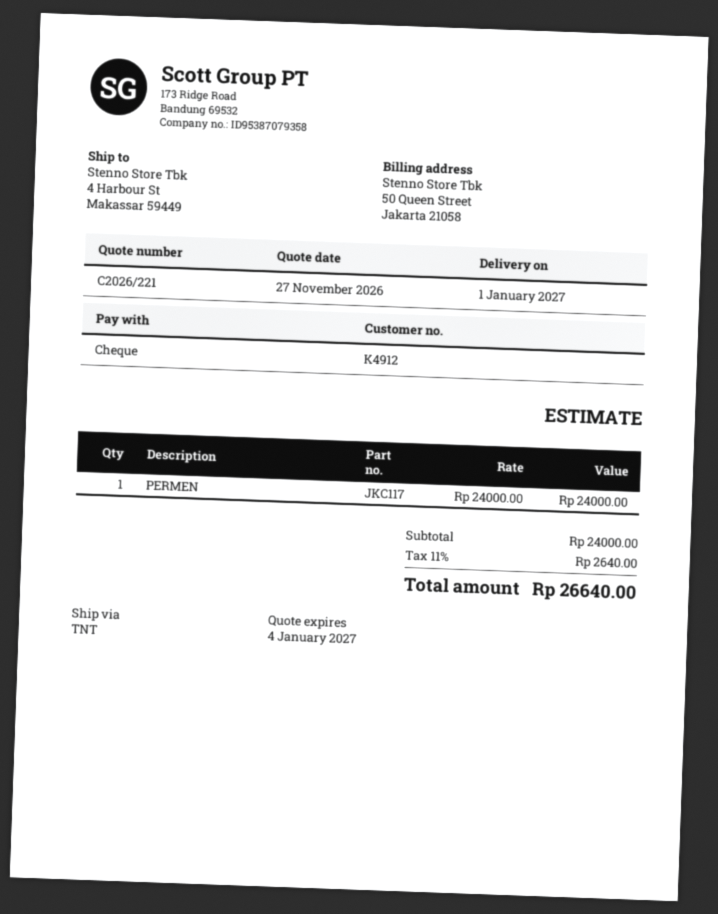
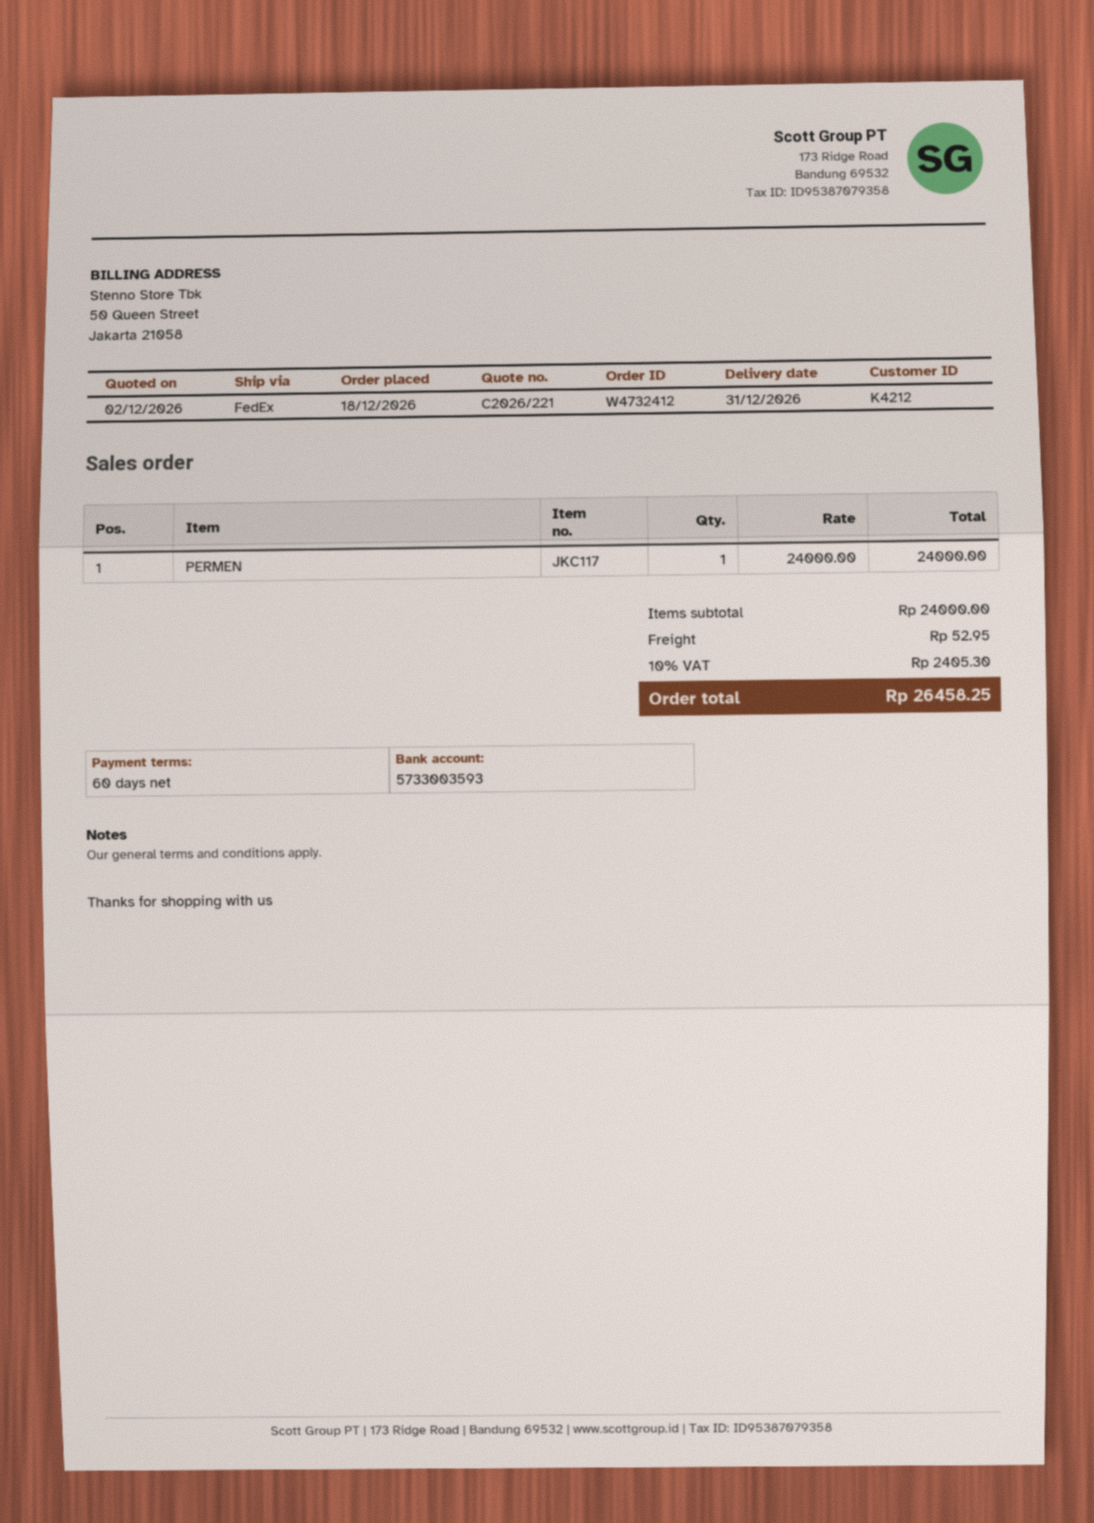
quote date: 2026-11-27 -> 2026-12-02
delivery date: 2027-01-01 -> 2026-12-31
customer number: K4912 -> K4212
shipping method: TNT -> FedEx
shipping: none -> 52.95
tax: 11% = 2640.00 -> 10% = 2405.30
total: 26640.00 -> 26458.25

